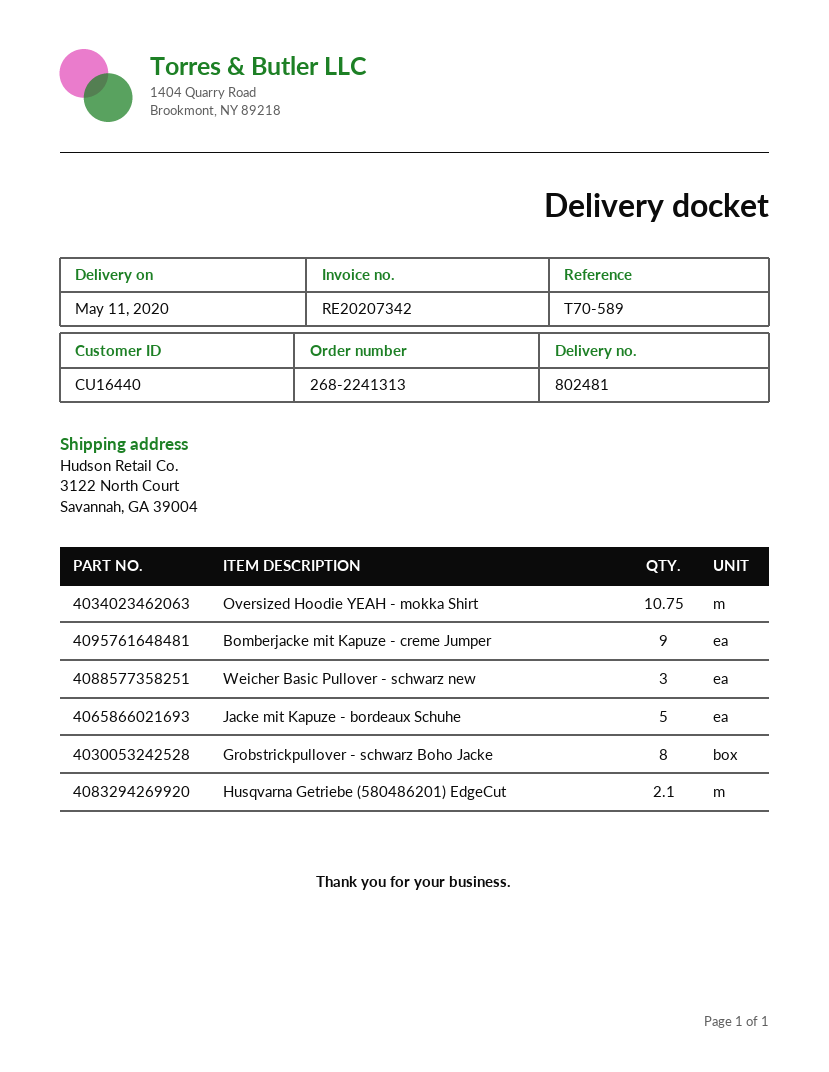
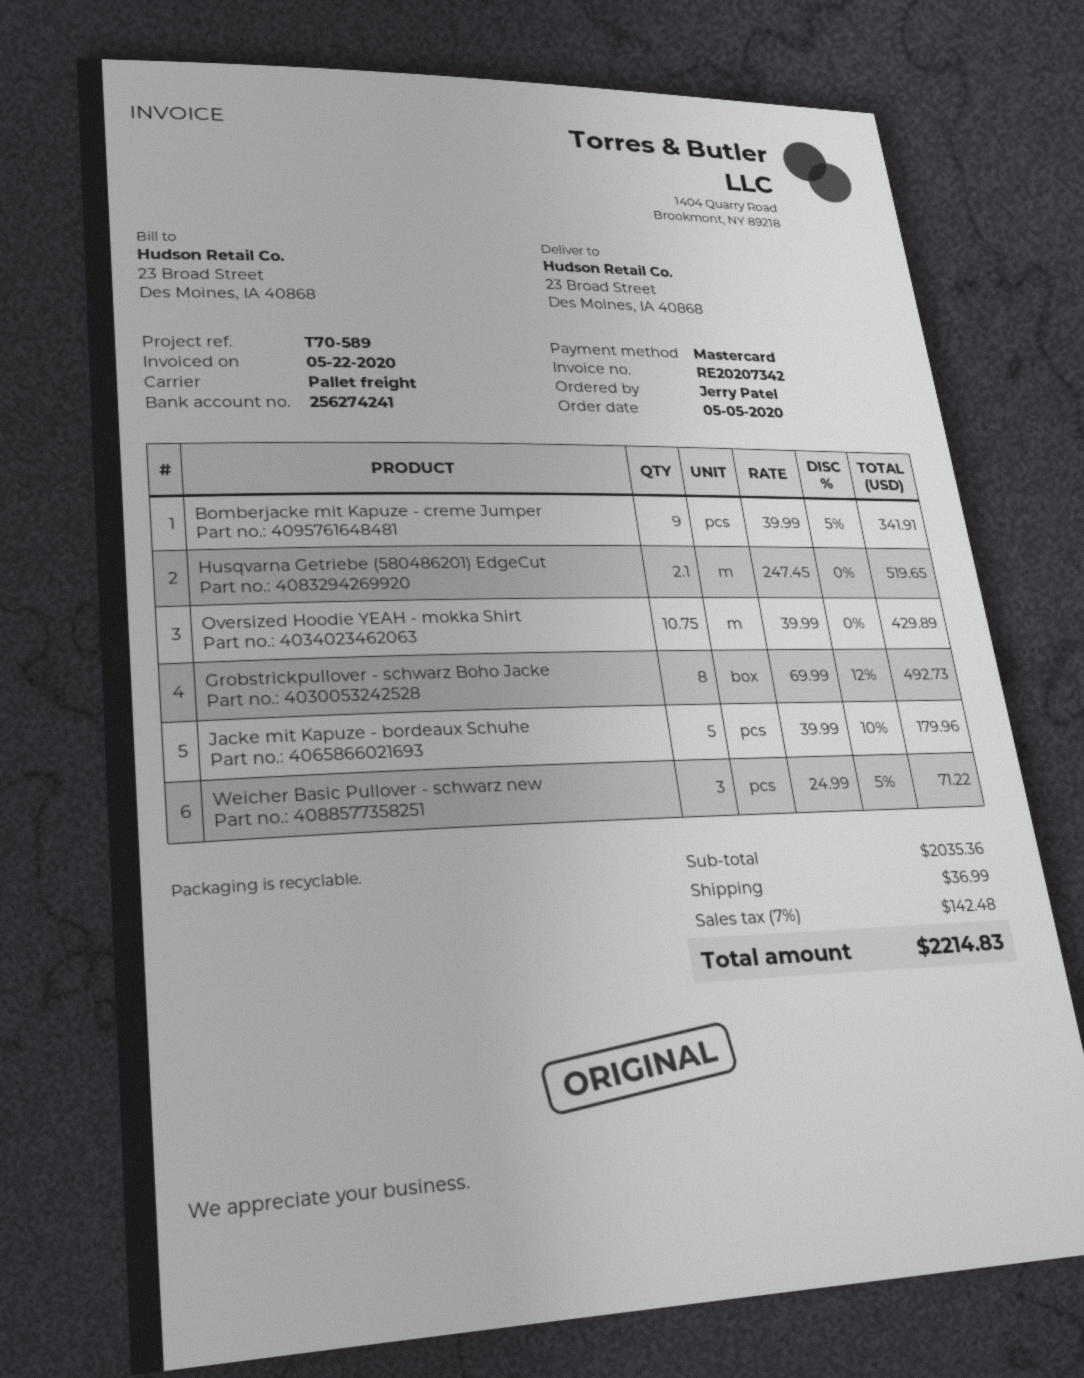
ship to: 3122 North Court, Savannah, GA 39004 -> 23 Broad Street, Des Moines, IA 40868

